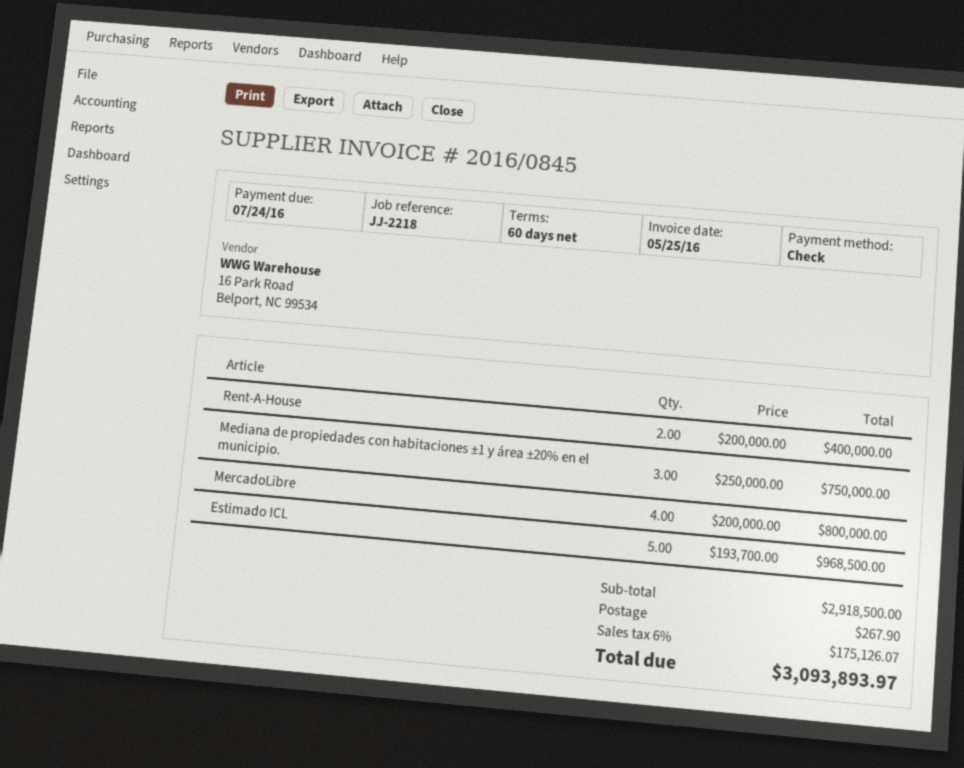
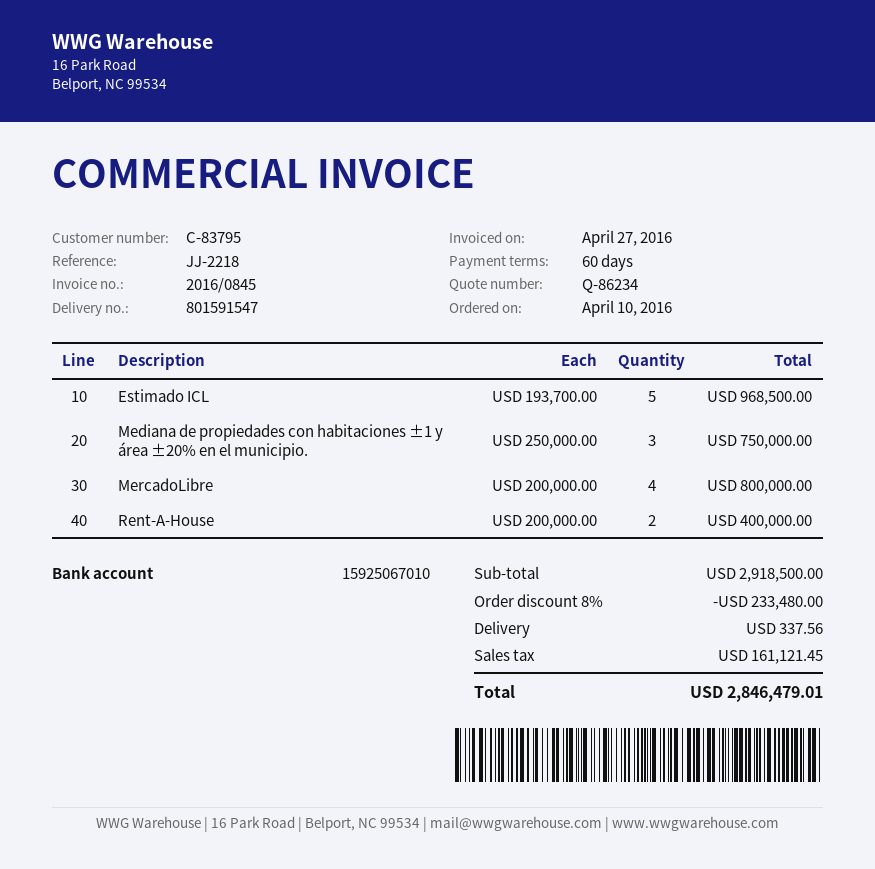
invoice date: 2016-05-25 -> 2016-04-27
discount: none -> 8% = 233480.00
shipping: 267.90 -> 337.56
tax: 175126.07 -> 161121.45
total: 3093893.97 -> 2846479.01

